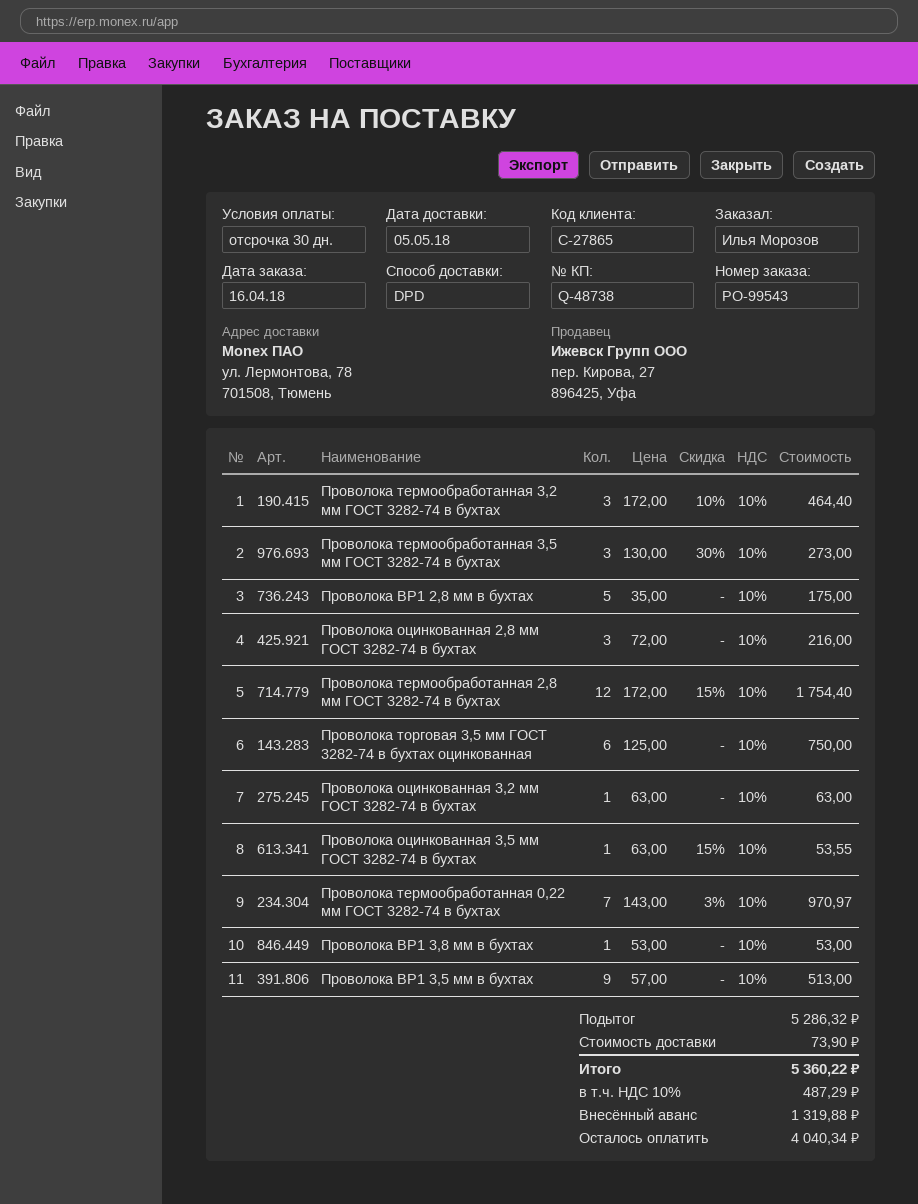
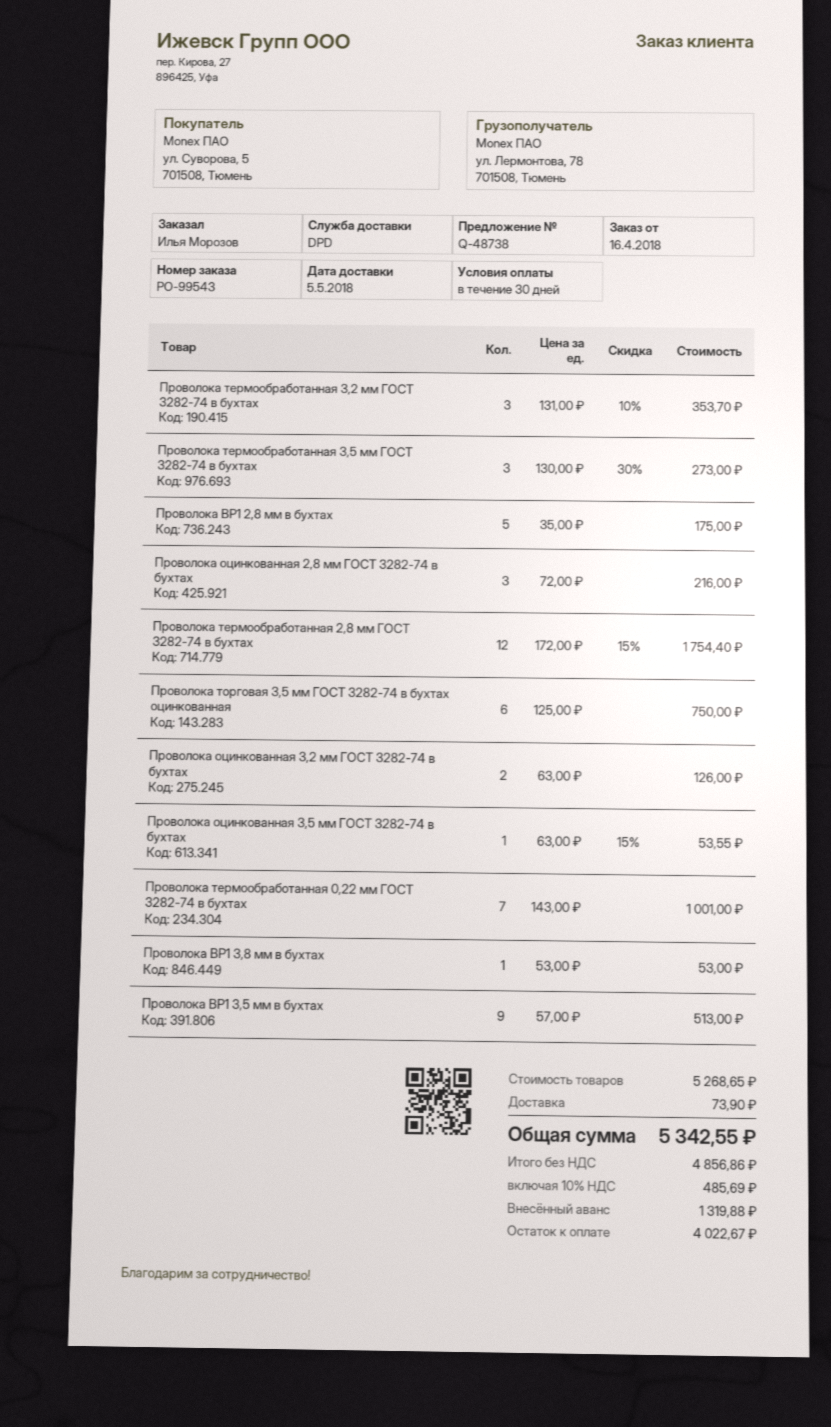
Проволока термообработанная 3,2 мм ГОСТ 3282-74 в бухтах: 3 x 172.00 - 10% = 464.40 -> 3 x 131.00 - 10% = 353.70
Проволока оцинкованная 3,2 мм ГОСТ 3282-74 в бухтах: 1 x 63.00 = 63.00 -> 2 x 63.00 = 126.00
Проволока термообработанная 0,22 мм ГОСТ 3282-74 в бухтах: 7 x 143.00 - 3% = 970.97 -> 7 x 143.00 = 1001.00
subtotal: 5286.32 -> 5268.65
tax: 10% = 487.29 -> 10% = 485.69
total: 5360.22 -> 5342.55
balance: 4040.34 -> 4022.67

